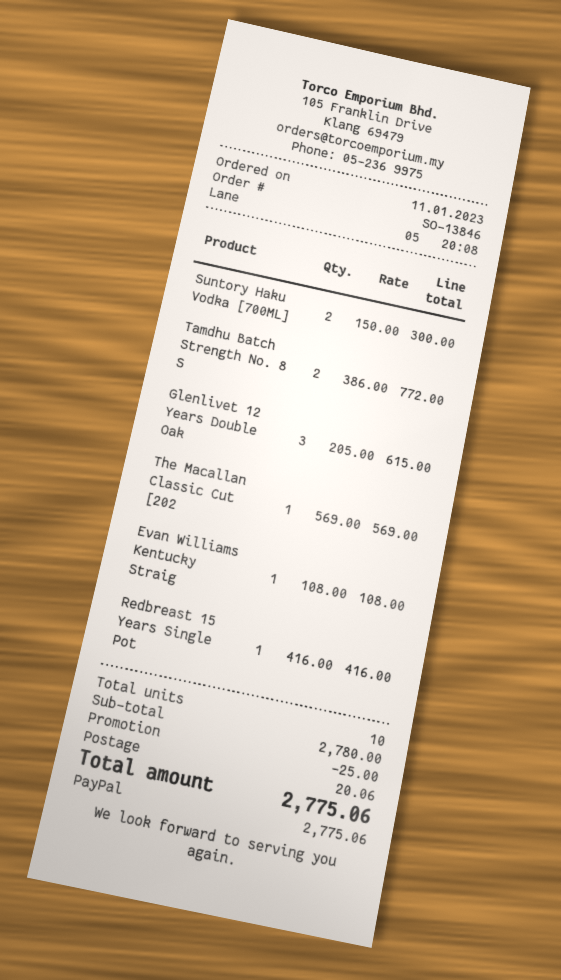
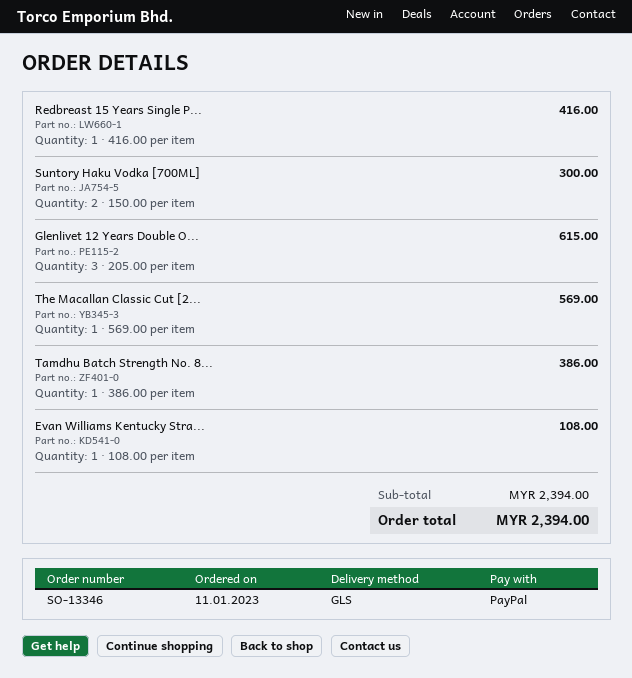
order number: SO-13846 -> SO-13346
Tamdhu Batch Strength No. 8 S: 2 x 386.00 = 772.00 -> 1 x 386.00 = 386.00
subtotal: 2780.00 -> 2394.00
discount: 25.00 -> none
shipping: 20.06 -> none
total: 2775.06 -> 2394.00

